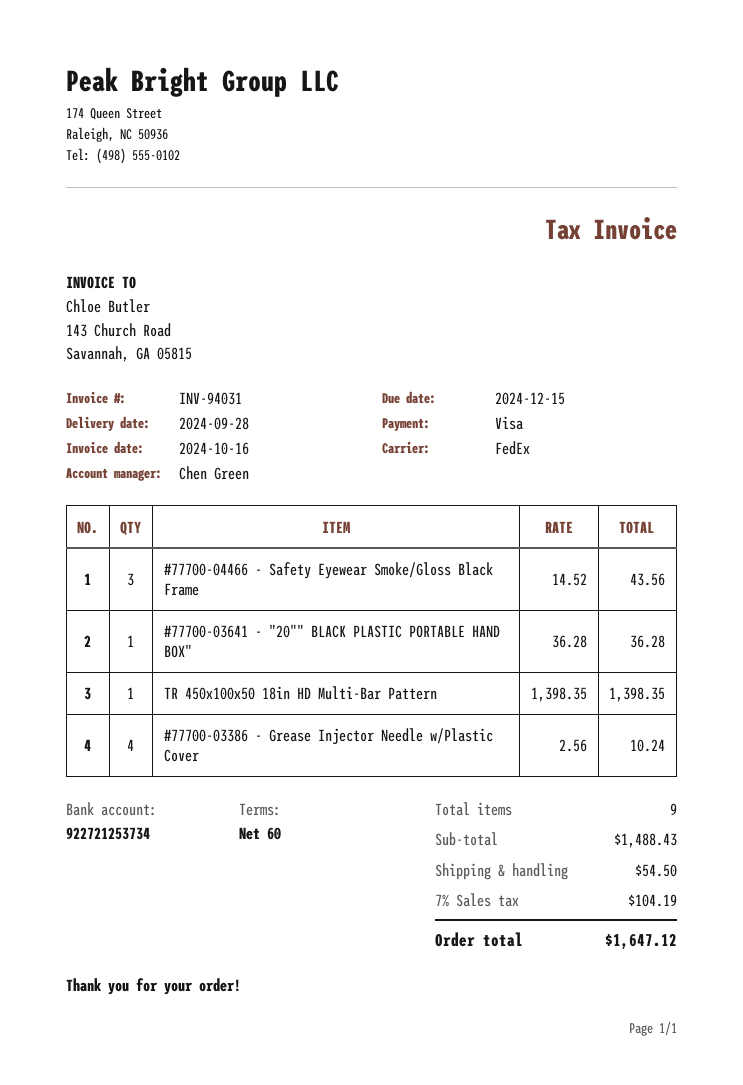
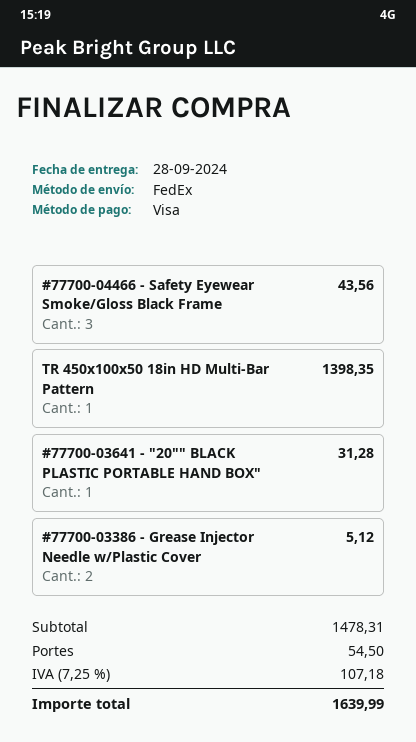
#77700-03641 - "20"" BLACK PLASTIC PORTABLE HAND BOX": 1 for 36.28 -> 1 for 31.28
#77700-03386 - Grease Injector Needle w/Plastic Cover: 4 for 10.24 -> 2 for 5.12
subtotal: 1488.43 -> 1478.31
tax: 7% = 104.19 -> 7.25% = 107.18
total: 1647.12 -> 1639.99

